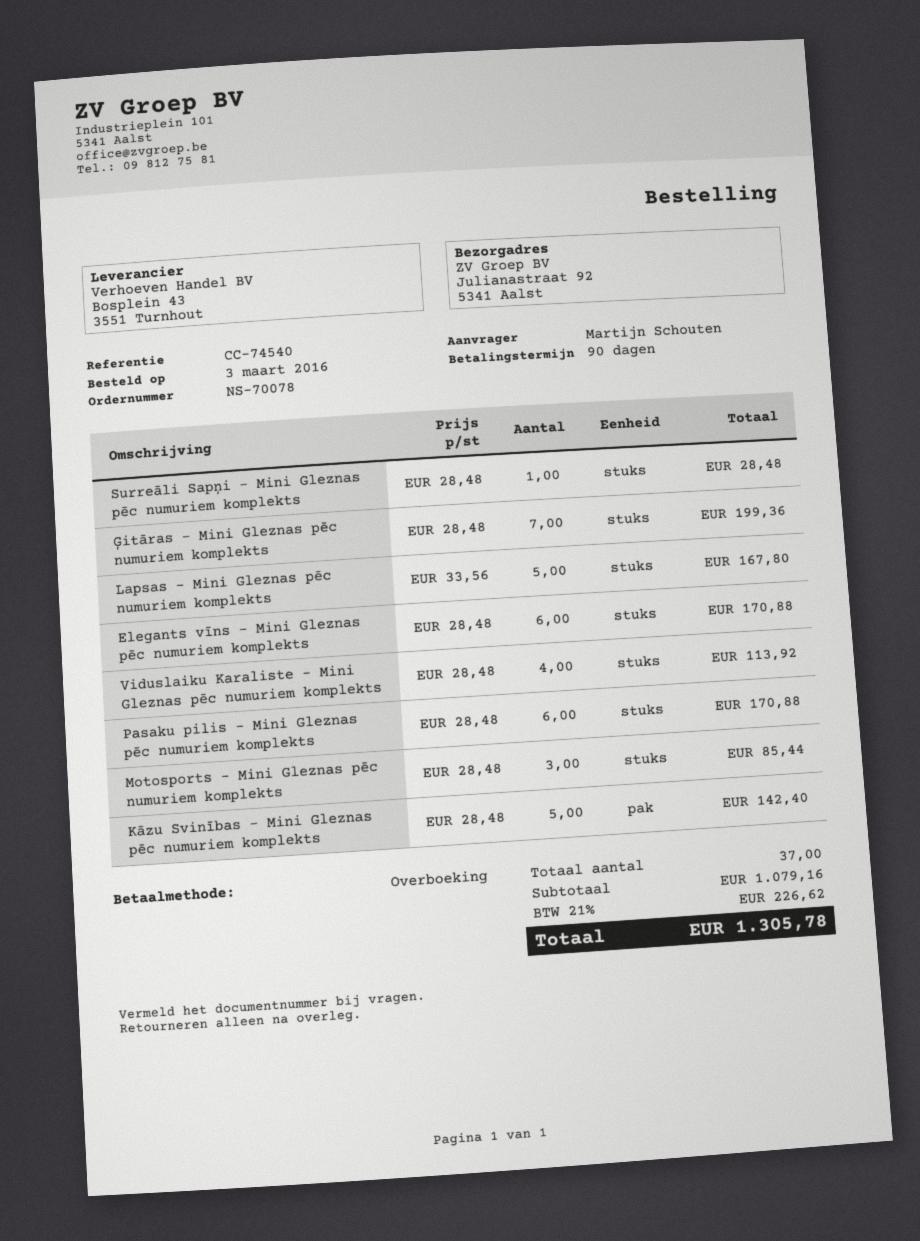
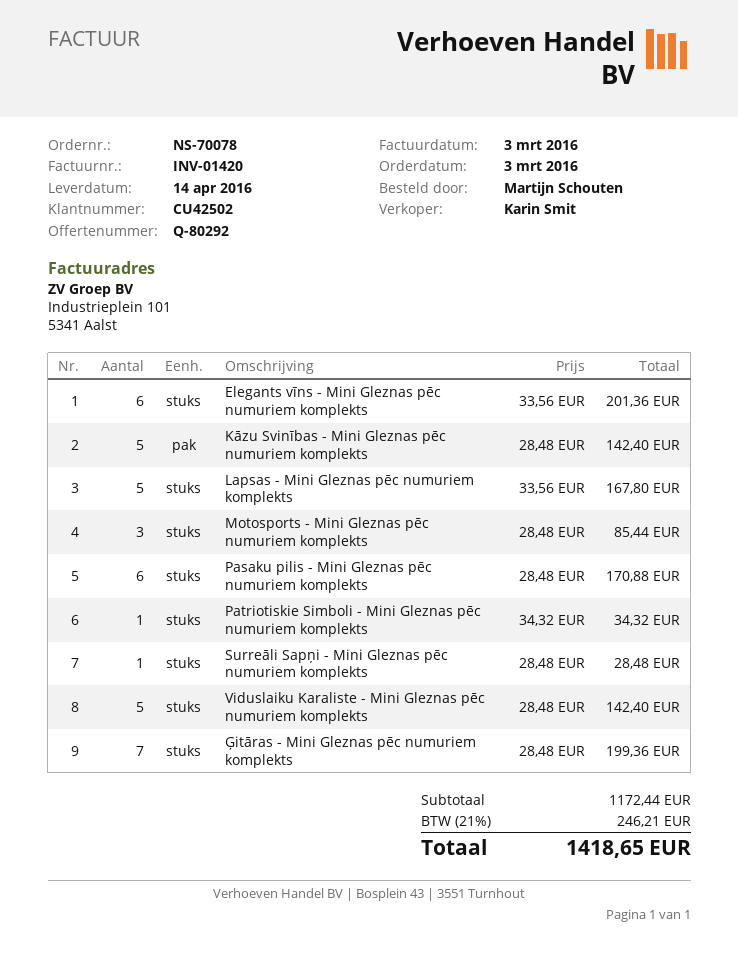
Elegants vīns - Mini Gleznas pēc numuriem komplekts: 6 x 28.48 = 170.88 -> 6 x 33.56 = 201.36
Viduslaiku Karaliste - Mini Gleznas pēc numuriem komplekts: 4 x 28.48 = 113.92 -> 5 x 28.48 = 142.40
Patriotiskie Simboli - Mini Gleznas pēc numuriem komplekts: none -> 1 x 34.32 = 34.32
subtotal: 1079.16 -> 1172.44
tax: 21% = 226.62 -> 21% = 246.21
total: 1305.78 -> 1418.65

